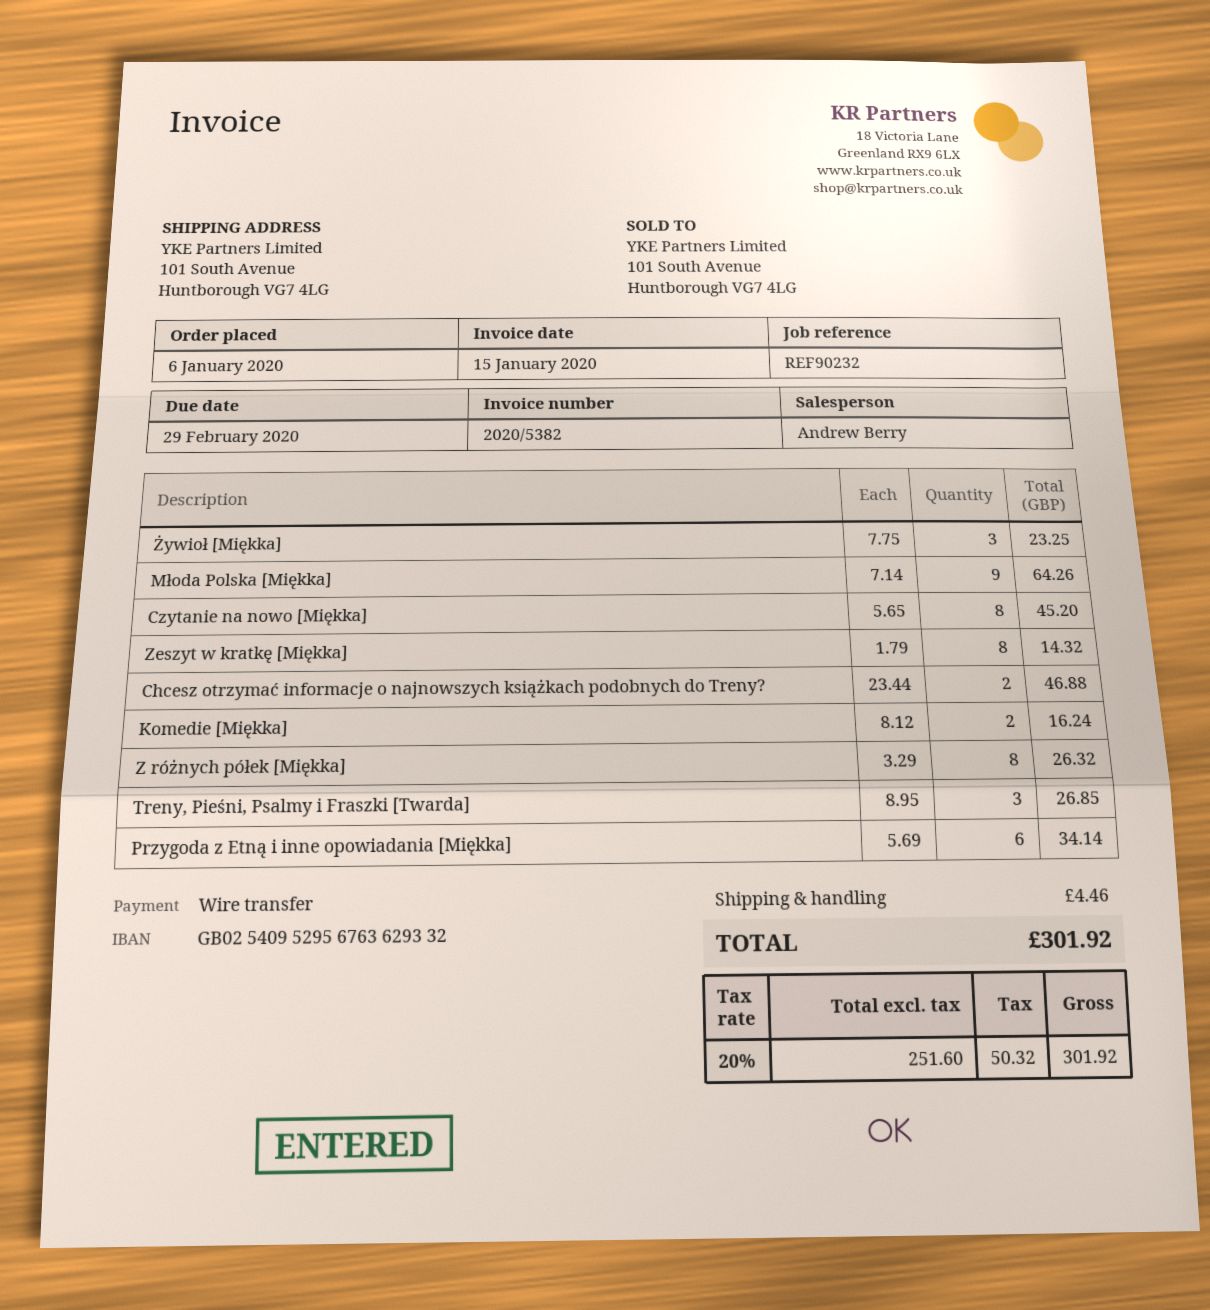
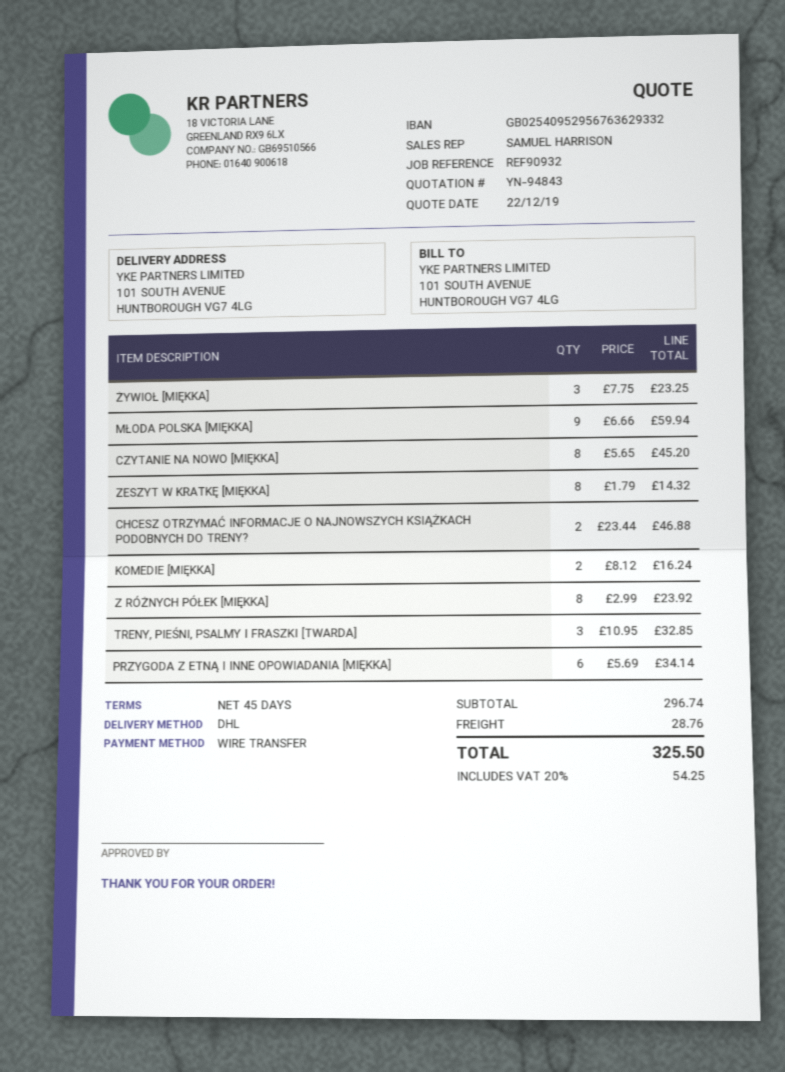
reference: REF90232 -> REF90932
sales rep: Andrew Berry -> SAMUEL HARRISON
Młoda Polska [Miękka]: 9 x 7.14 = 64.26 -> 9 x 6.66 = 59.94
Z różnych półek [Miękka]: 8 x 3.29 = 26.32 -> 8 x 2.99 = 23.92
Treny, Pieśni, Psalmy i Fraszki [Twarda]: 3 x 8.95 = 26.85 -> 3 x 10.95 = 32.85
shipping: 4.46 -> 28.76
tax: 20% = 50.32 -> 20% = 54.25
total: 301.92 -> 325.50

